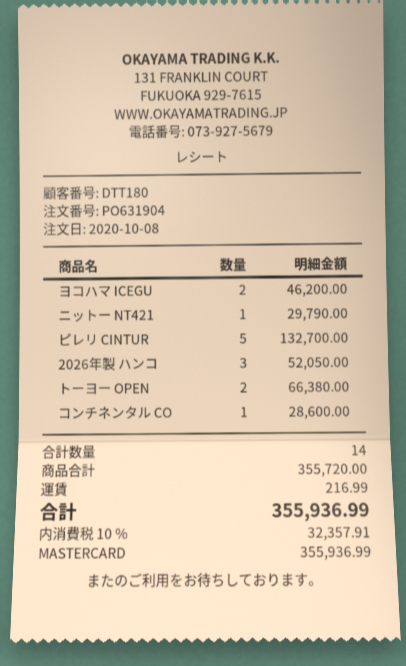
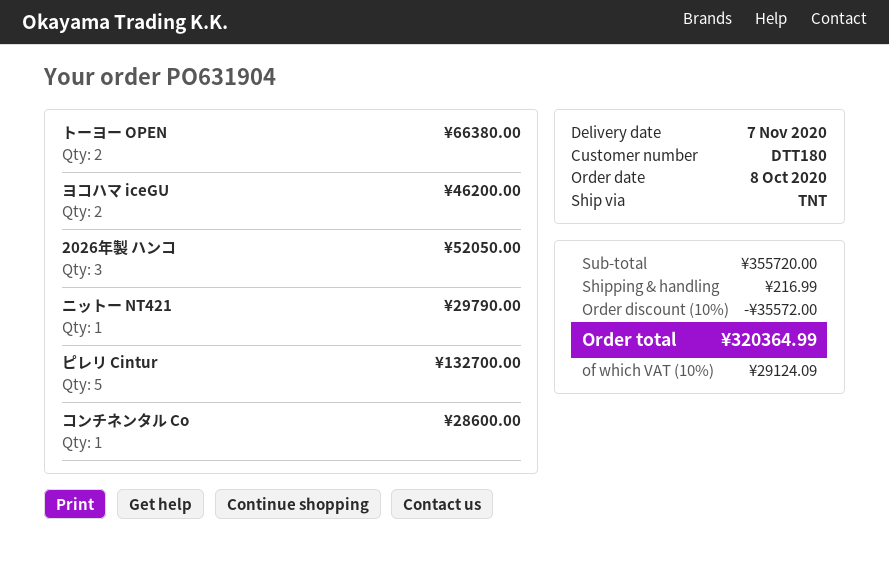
discount: none -> 10% = 35572.00
tax: 10% = 32357.91 -> 10% = 29124.09
total: 355936.99 -> 320364.99

